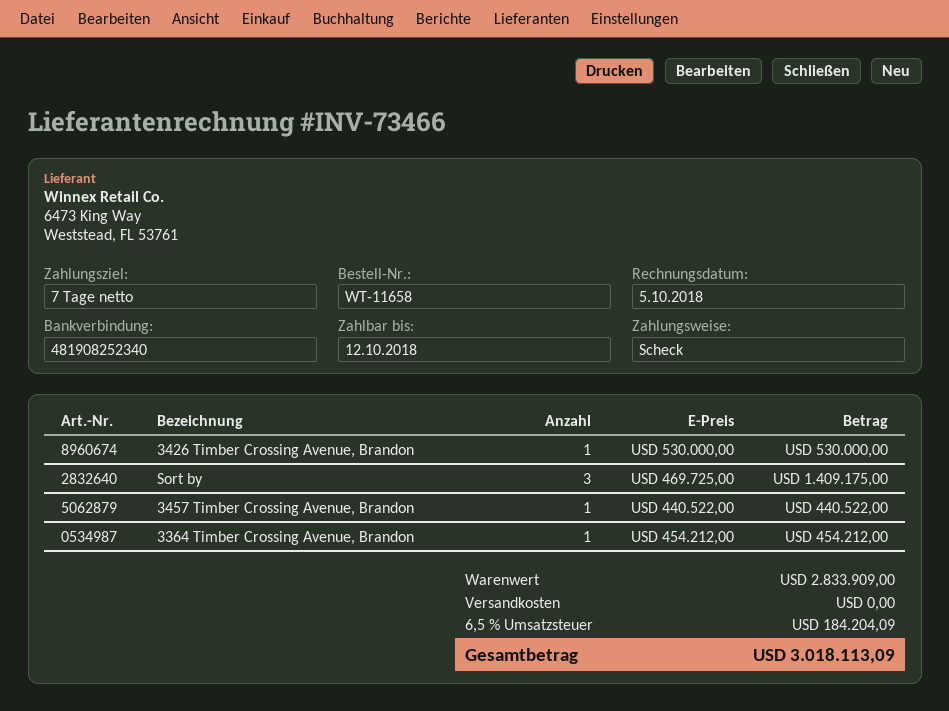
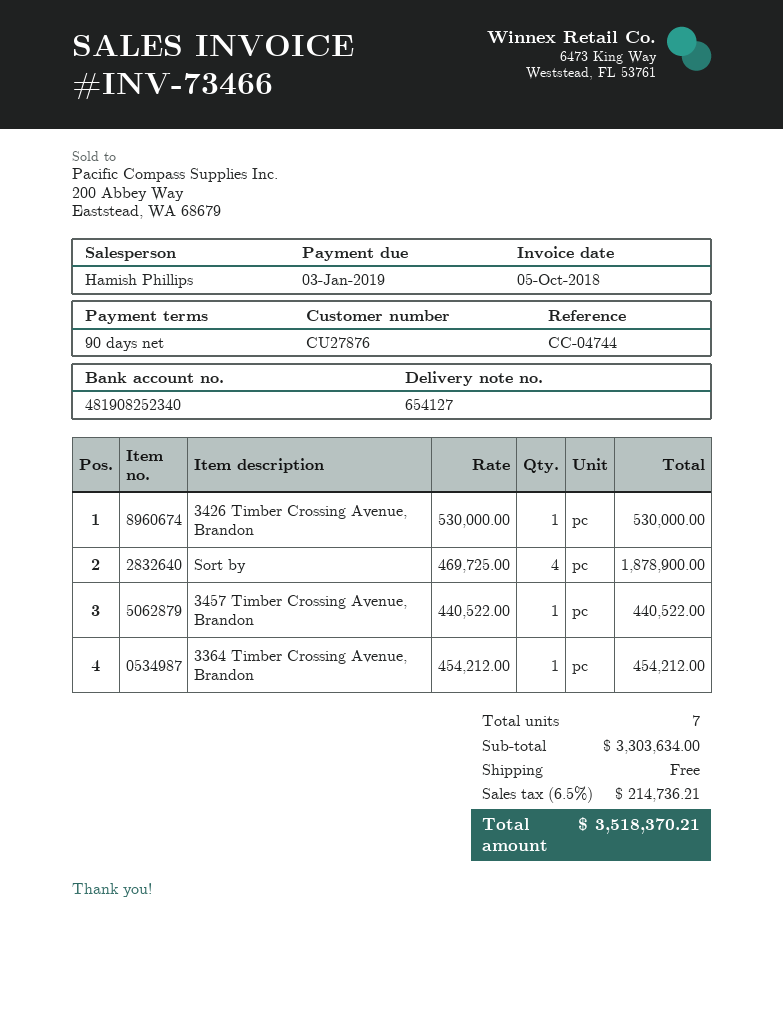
payment terms: 7 days -> 90 days
due date: 2018-10-12 -> 2019-01-03
Sort by: 3 x 469725.00 = 1409175.00 -> 4 x 469725.00 = 1878900.00
subtotal: 2833909.00 -> 3303634.00
tax: 6.5% = 184204.09 -> 6.5% = 214736.21
total: 3018113.09 -> 3518370.21

